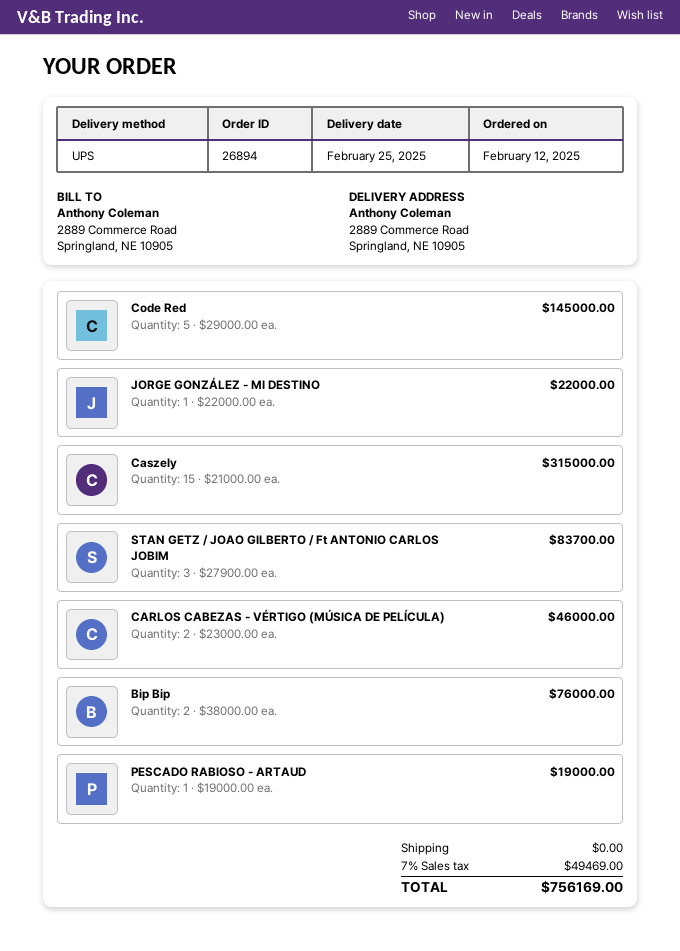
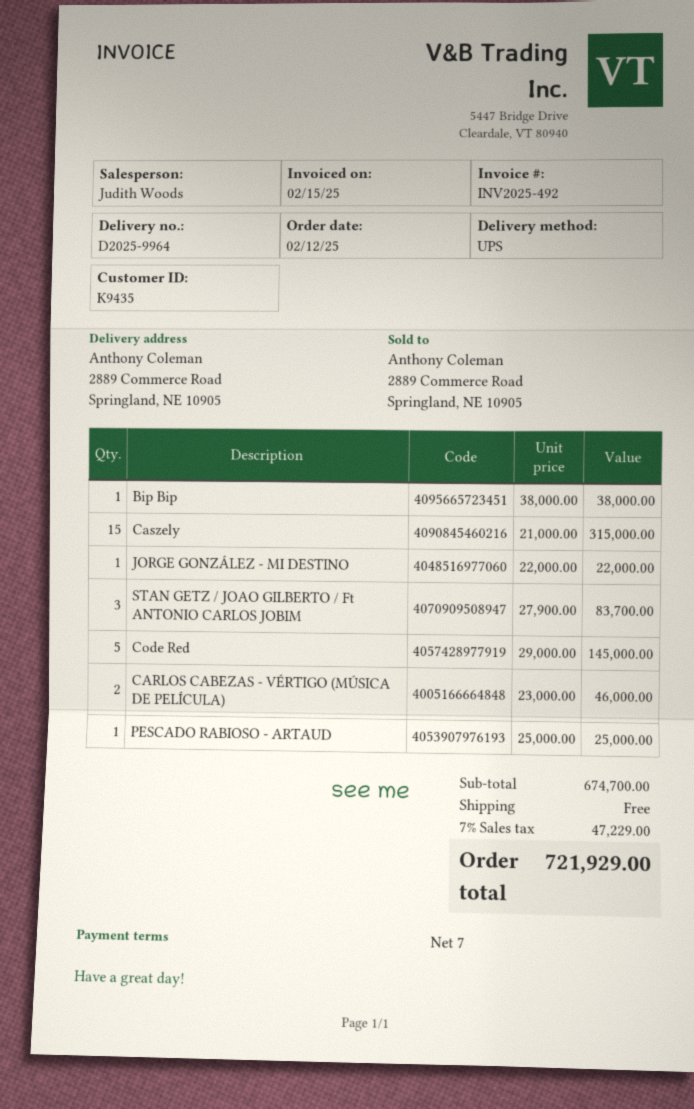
Bip Bip: 2 x 38000.00 = 76000.00 -> 1 x 38000.00 = 38000.00
PESCADO RABIOSO - ARTAUD: 1 x 19000.00 = 19000.00 -> 1 x 25000.00 = 25000.00
tax: 7% = 49469.00 -> 7% = 47229.00
total: 756169.00 -> 721929.00

